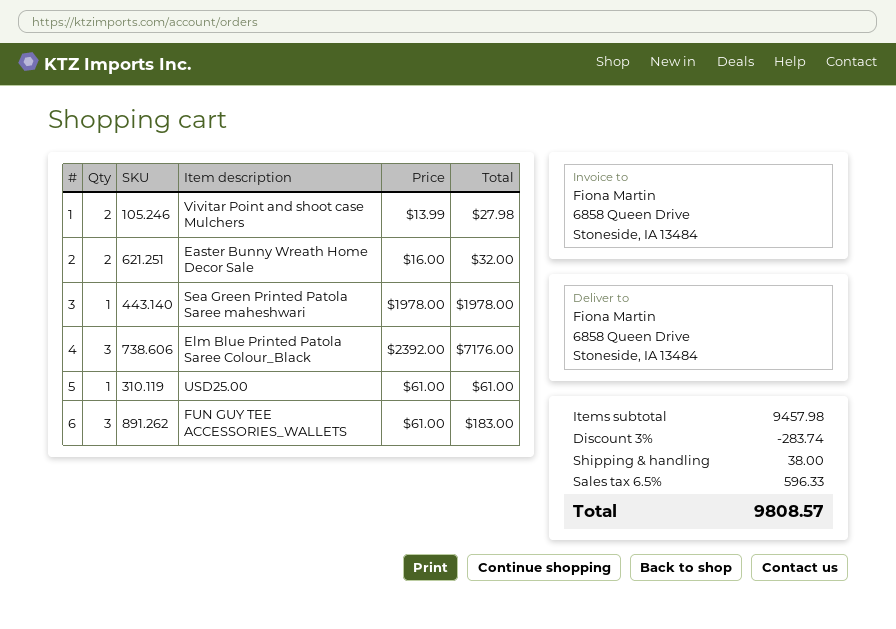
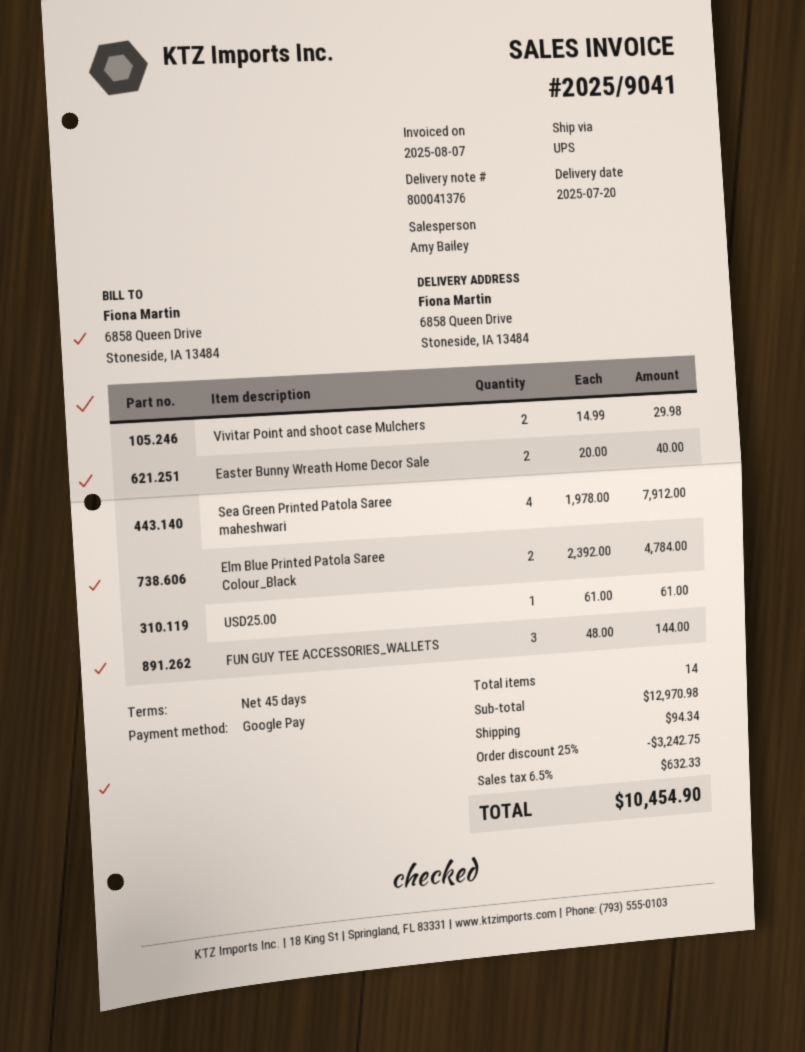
Vivitar Point and shoot case Mulchers: 2 x 13.99 = 27.98 -> 2 x 14.99 = 29.98
Easter Bunny Wreath Home Decor Sale: 2 x 16.00 = 32.00 -> 2 x 20.00 = 40.00
Sea Green Printed Patola Saree maheshwari: 1 x 1978.00 = 1978.00 -> 4 x 1978.00 = 7912.00
Elm Blue Printed Patola Saree Colour_Black: 3 x 2392.00 = 7176.00 -> 2 x 2392.00 = 4784.00
FUN GUY TEE ACCESSORIES_WALLETS: 3 x 61.00 = 183.00 -> 3 x 48.00 = 144.00
subtotal: 9457.98 -> 12970.98
discount: 3% = 283.74 -> 25% = 3242.75
shipping: 38.00 -> 94.34
tax: 6.5% = 596.33 -> 6.5% = 632.33
total: 9808.57 -> 10454.90

